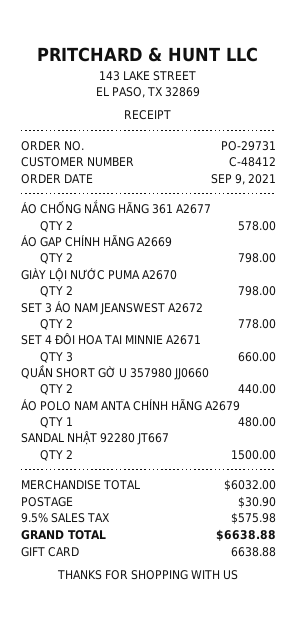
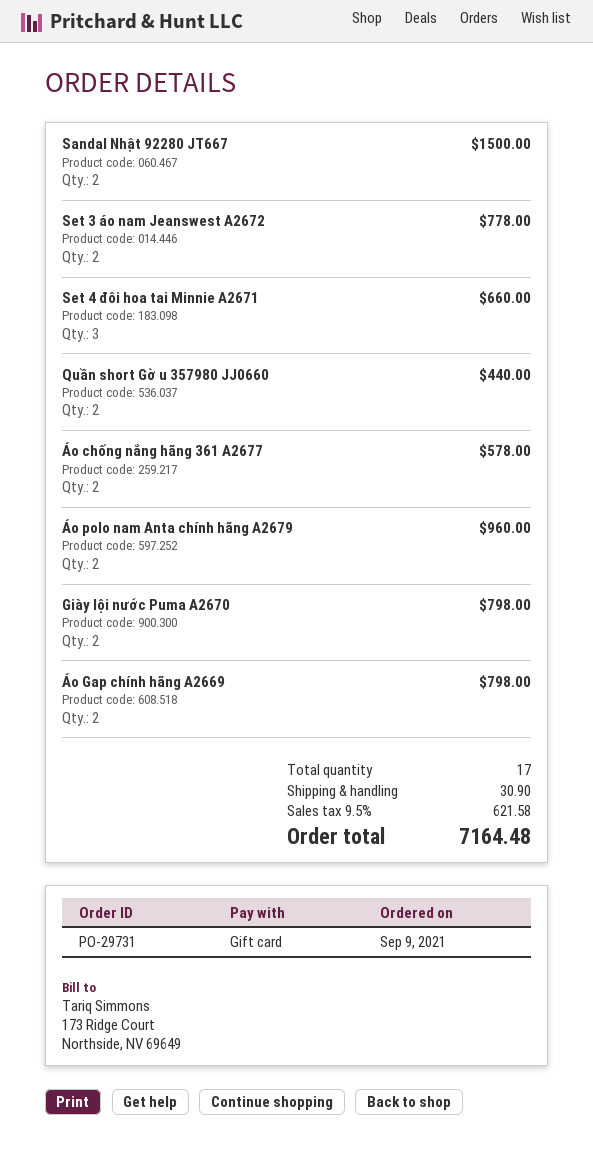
ÁO POLO NAM ANTA CHÍNH HÃNG A2679: 1 for 480.00 -> 2 for 960.00
tax: 9.5% = 575.98 -> 9.5% = 621.58
total: 6638.88 -> 7164.48

